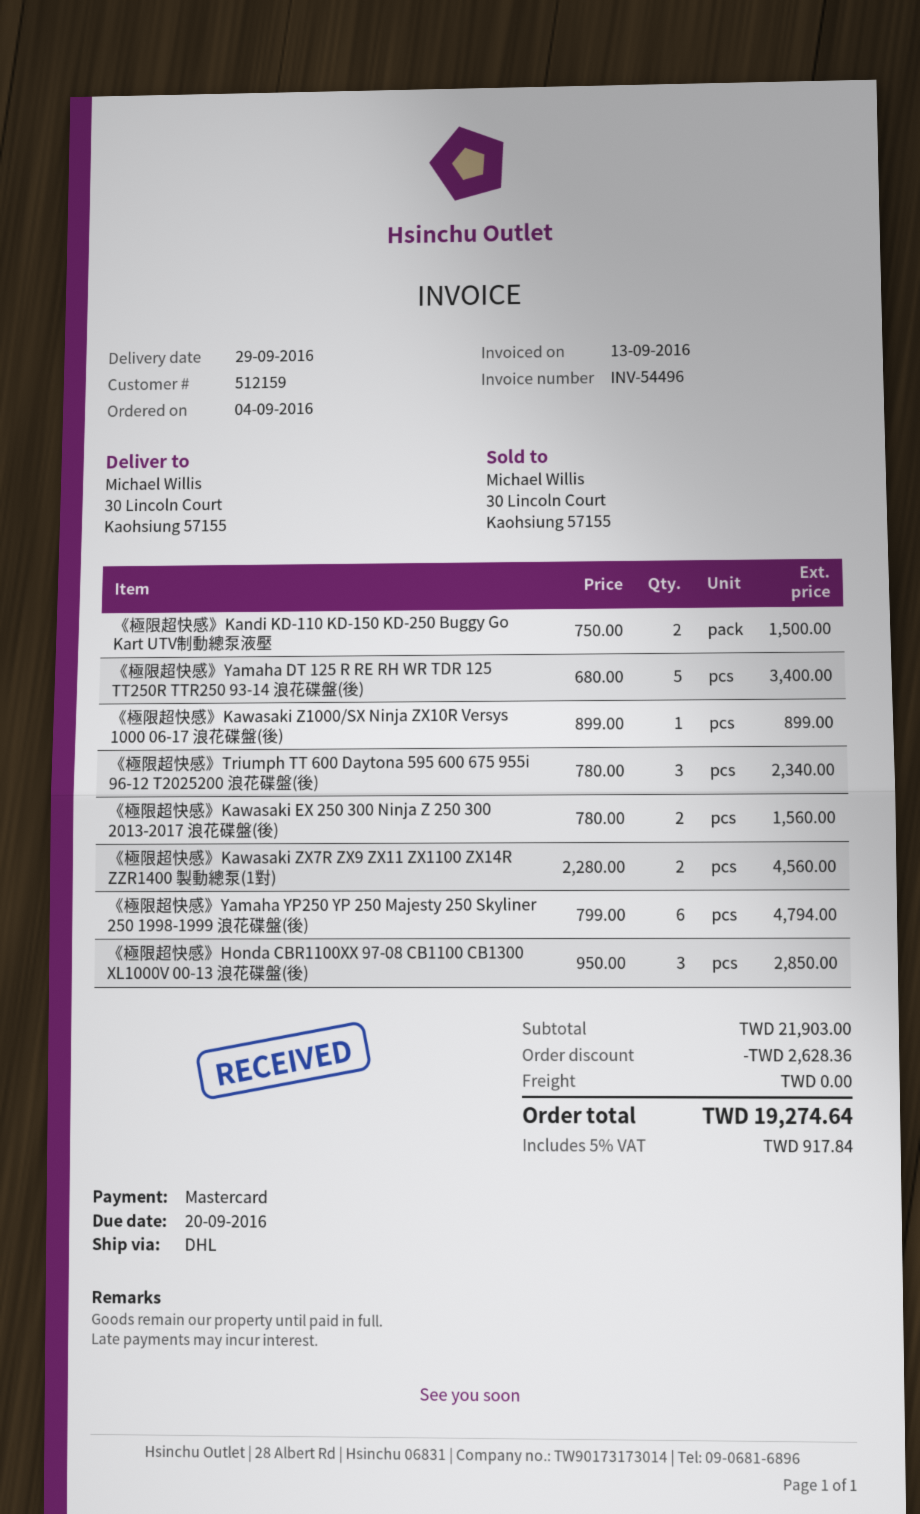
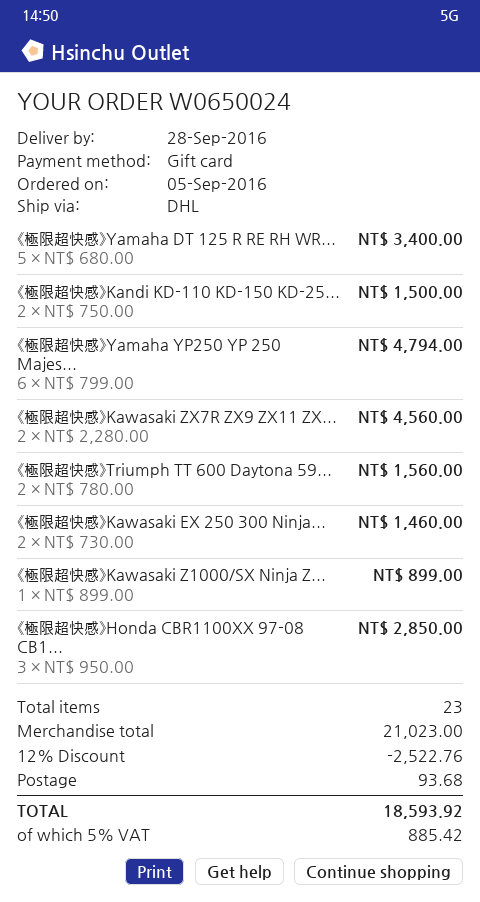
order date: 2016-09-04 -> 2016-09-05
delivery date: 2016-09-29 -> 2016-09-28
payment method: Mastercard -> gift card
《極限超快感》Triumph TT 600 Daytona 595 600 675 955i 96-12 T2025200 浪花碟盤(後): 3 x 780.00 = 2340.00 -> 2 x 780.00 = 1560.00
《極限超快感》Kawasaki EX 250 300 Ninja Z 250 300 2013-2017 浪花碟盤(後): 2 x 780.00 = 1560.00 -> 2 x 730.00 = 1460.00
subtotal: 21903.00 -> 21023.00
discount: 2628.36 -> 2522.76
shipping: 0.00 -> 93.68
tax: 5% = 917.84 -> 5% = 885.42
total: 19274.64 -> 18593.92

